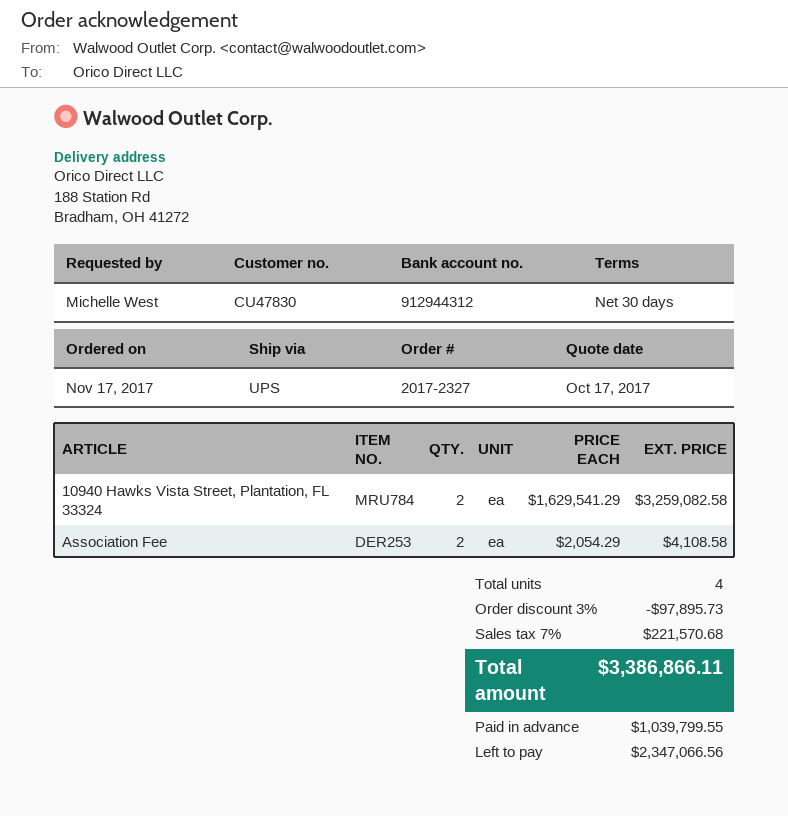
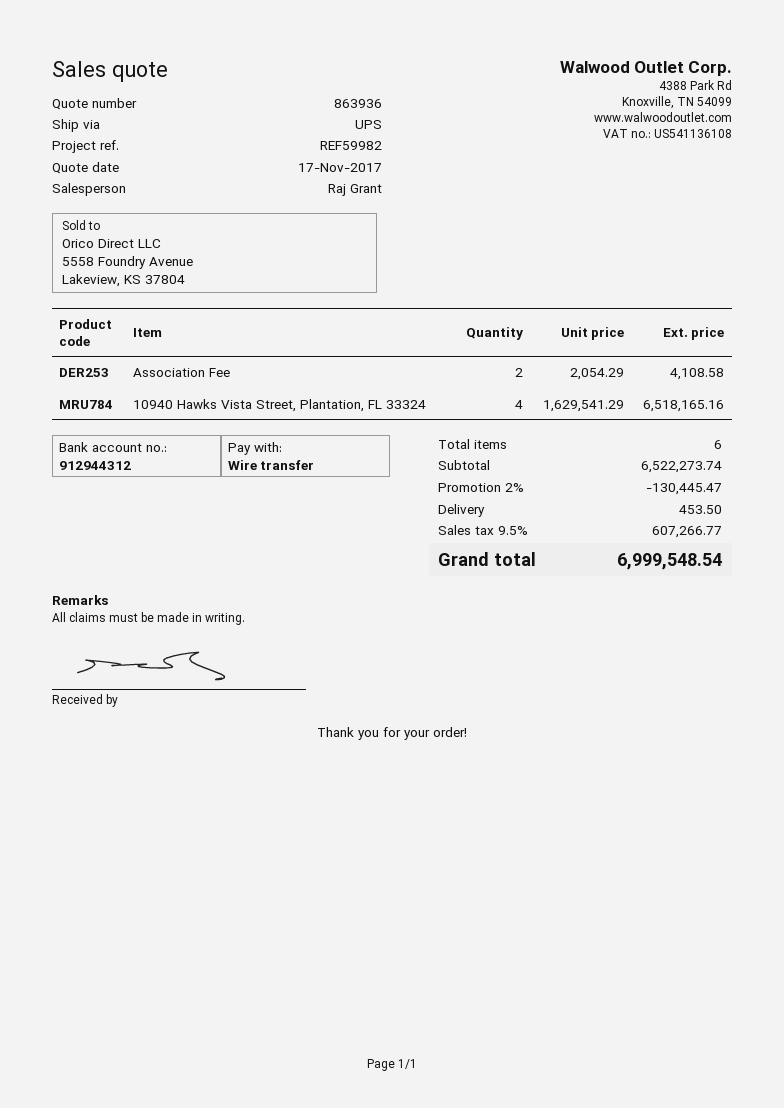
quote date: 2017-10-17 -> 2017-11-17
10940 Hawks Vista Street, Plantation, FL 33324: 2 x 1629541.29 = 3259082.58 -> 4 x 1629541.29 = 6518165.16
total quantity: 4 -> 6
discount: 3% = 97895.73 -> 2% = 130445.47
shipping: none -> 453.50
tax: 7% = 221570.68 -> 9.5% = 607266.77
total: 3386866.11 -> 6999548.54

